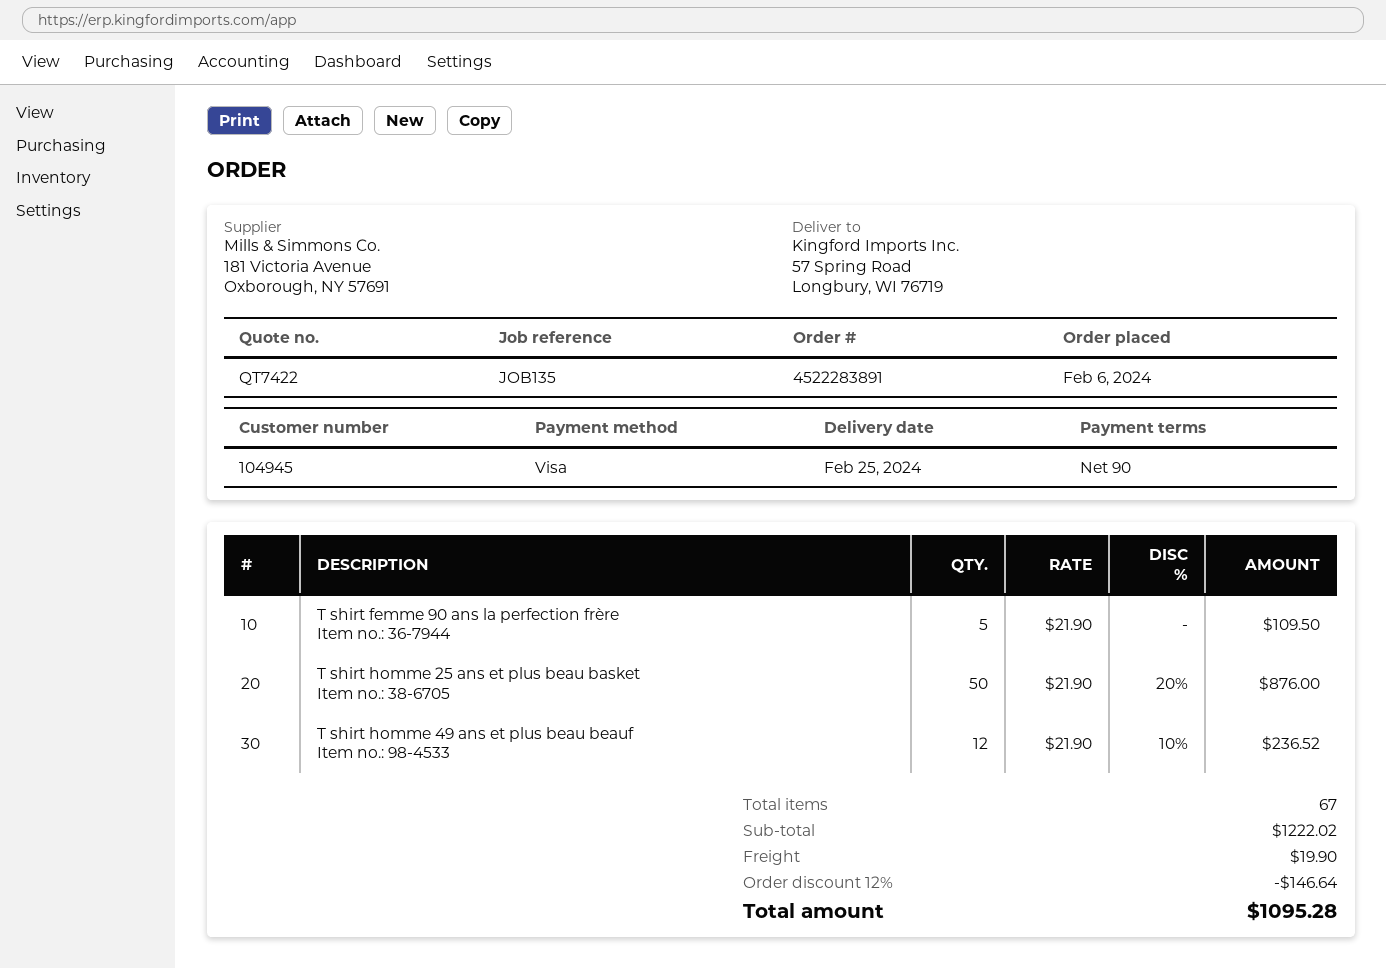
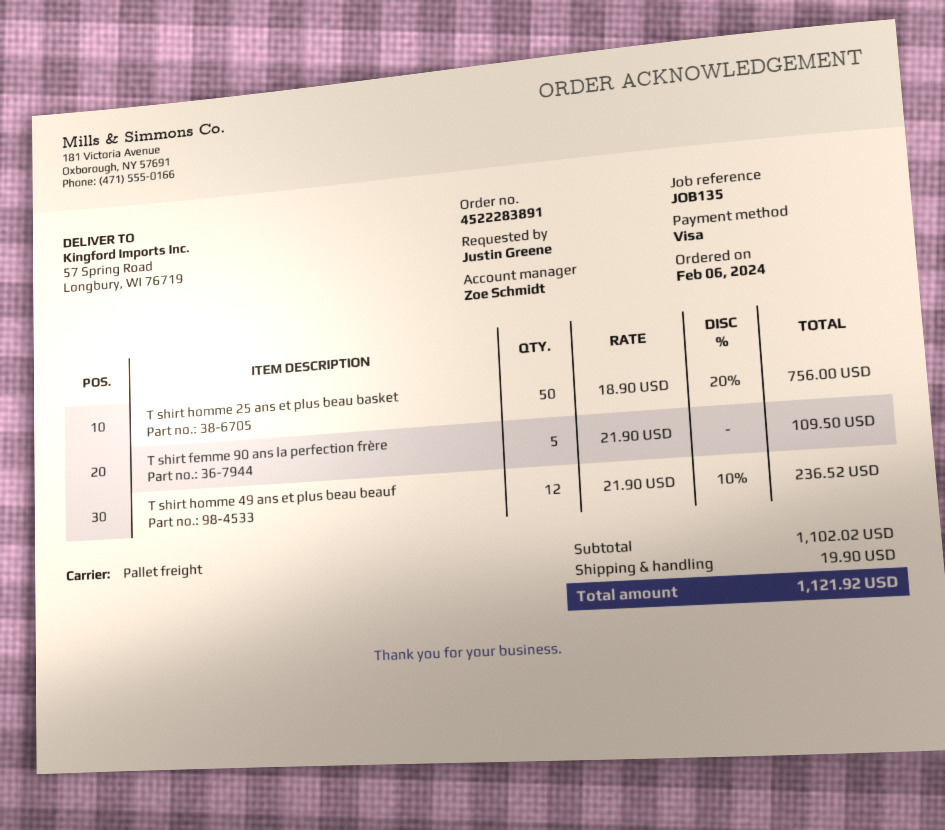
T shirt homme 25 ans et plus beau basket: 50 x 21.90 - 20% = 876.00 -> 50 x 18.90 - 20% = 756.00
subtotal: 1222.02 -> 1102.02
discount: 12% = 146.64 -> none
total: 1095.28 -> 1121.92

